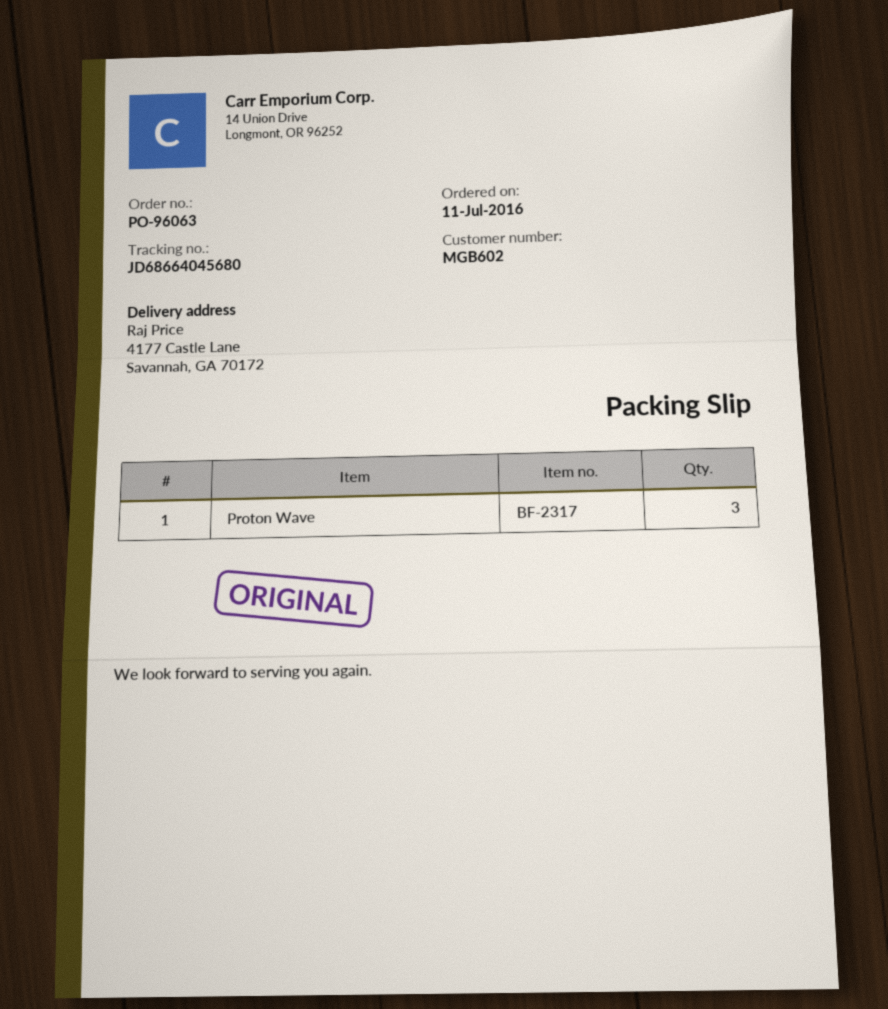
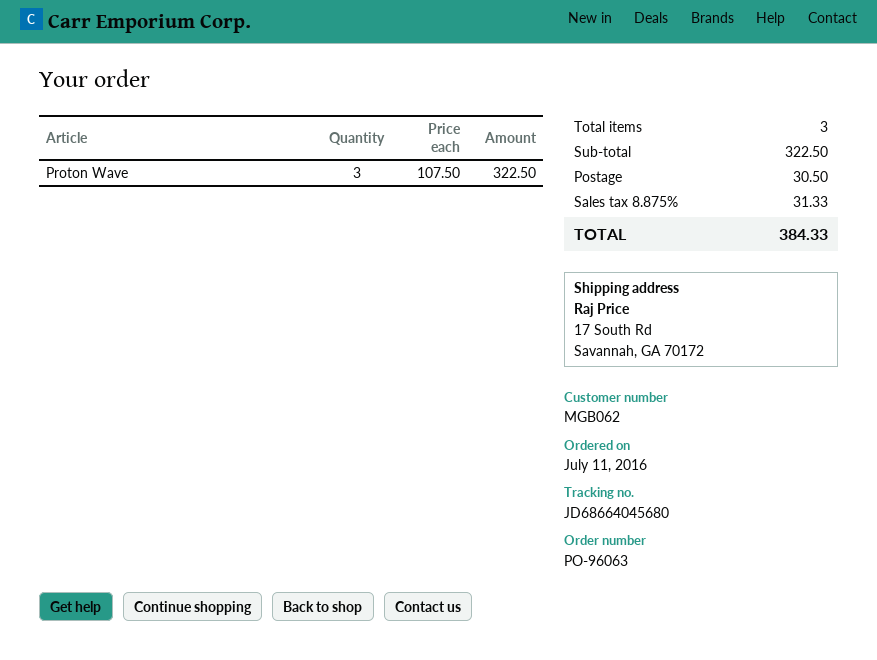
customer number: MGB602 -> MGB062
ship to: 4177 Castle Lane, Savannah, GA 70172 -> 17 South Rd, Savannah, GA 70172

